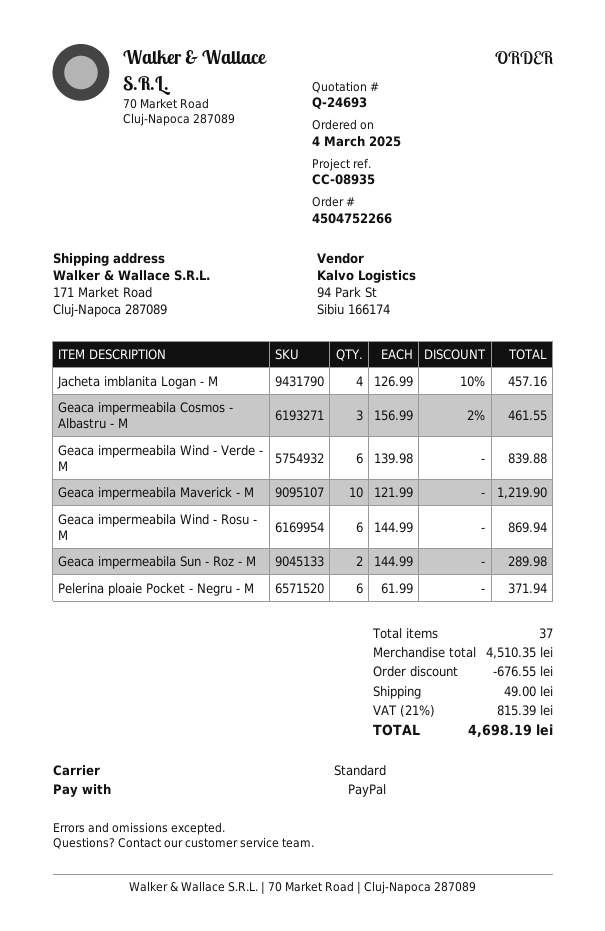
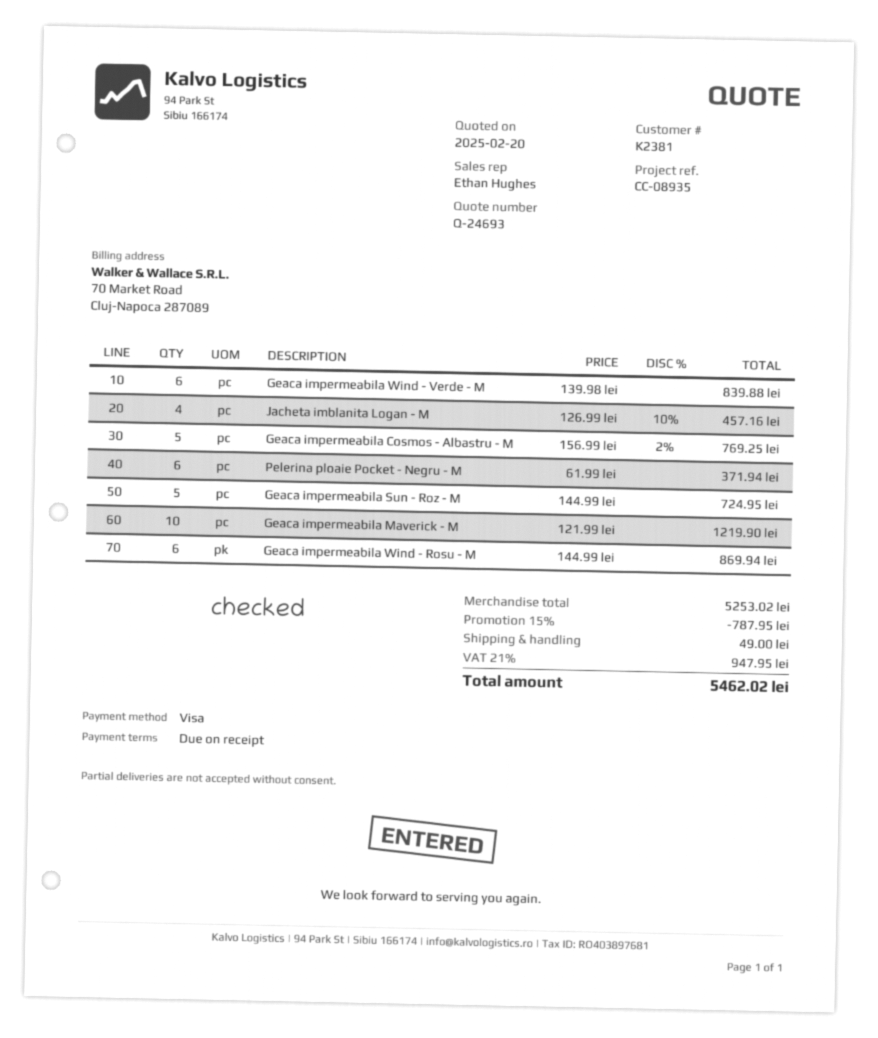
payment method: PayPal -> Visa
Geaca impermeabila Cosmos - Albastru - M: 3 x 156.99 - 2% = 461.55 -> 5 x 156.99 - 2% = 769.25
Geaca impermeabila Sun - Roz - M: 2 x 144.99 = 289.98 -> 5 x 144.99 = 724.95
subtotal: 4510.35 -> 5253.02
discount: 676.55 -> 787.95
tax: 21% = 815.39 -> 21% = 947.95
total: 4698.19 -> 5462.02

